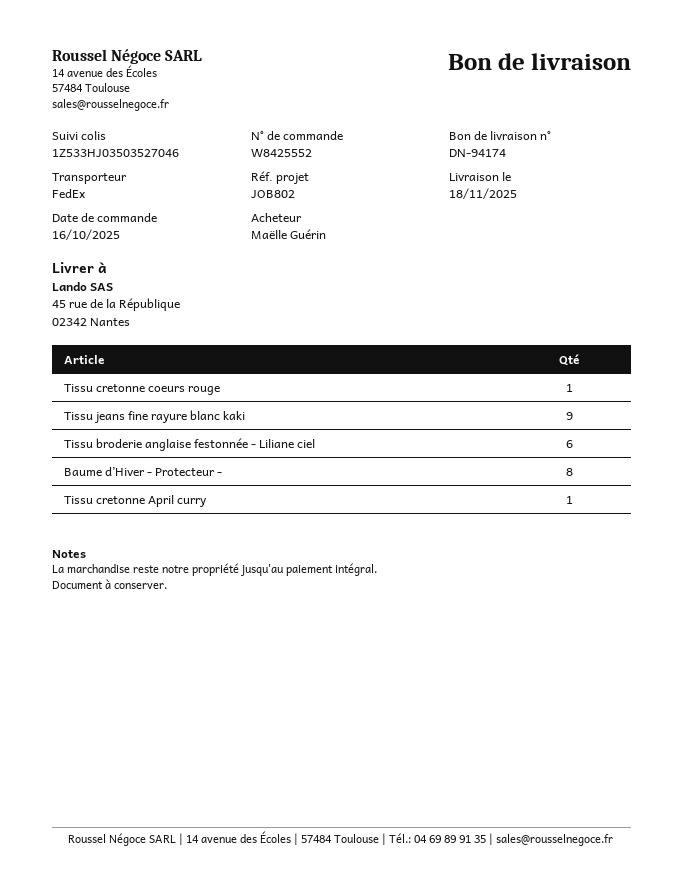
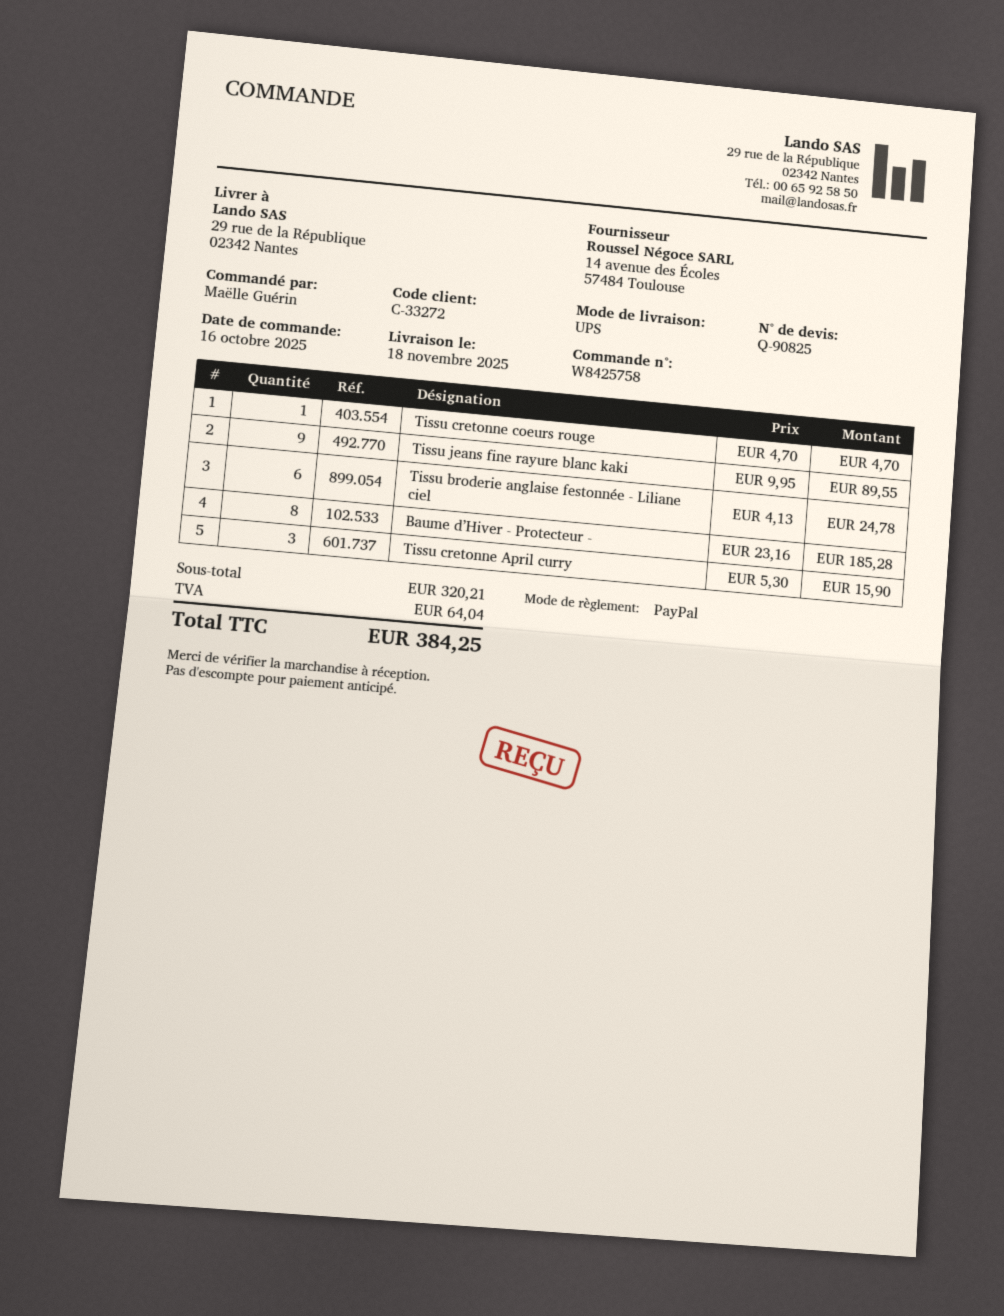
order number: W8425552 -> W8425758
shipping method: FedEx -> UPS
ship to: 45 rue de la République, 02342 Nantes -> 29 rue de la République, 02342 Nantes
Tissu cretonne April curry: 1 -> 3

